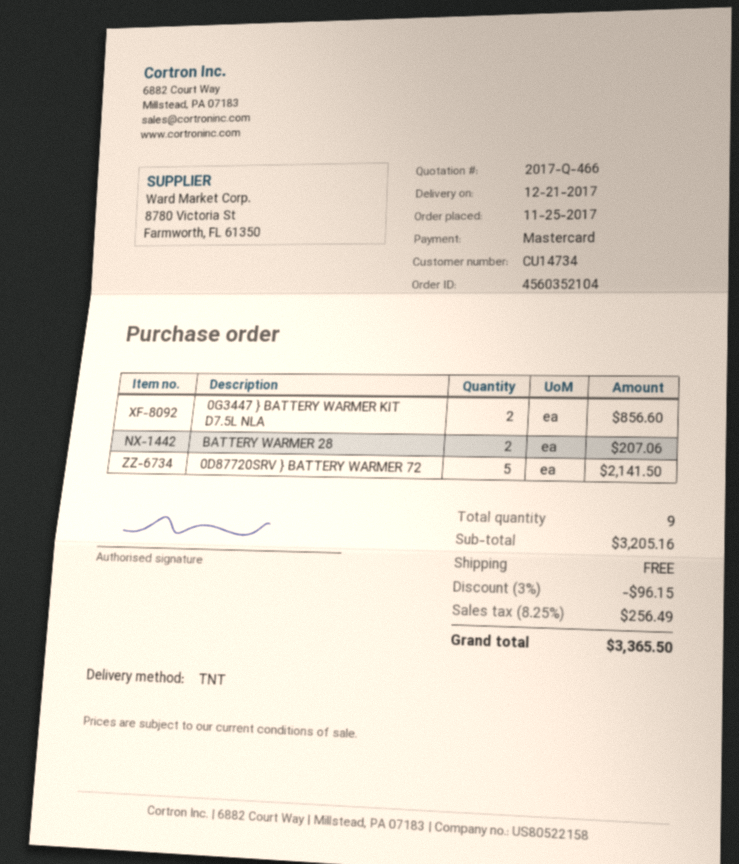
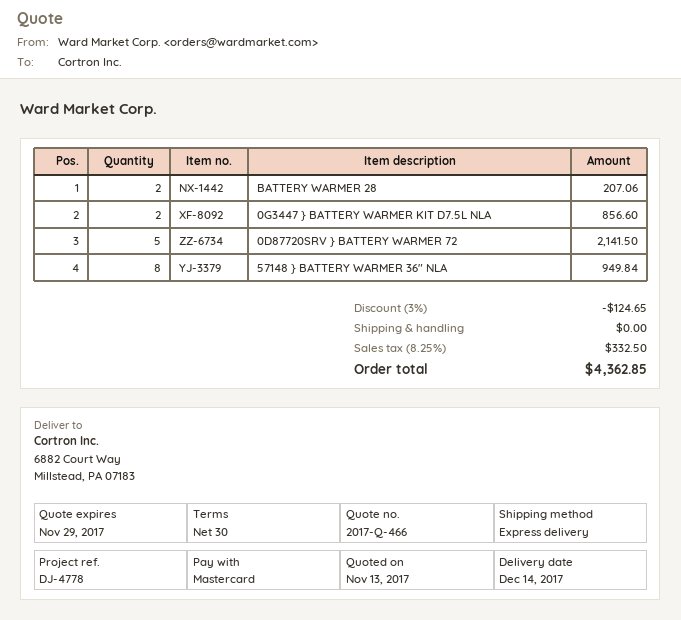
delivery date: 2017-12-21 -> 2017-12-14
shipping method: TNT -> express
57148 } BATTERY WARMER 36" NLA: none -> 8 for 949.84
discount: 3% = 96.15 -> 3% = 124.65
tax: 8.25% = 256.49 -> 8.25% = 332.50
total: 3365.50 -> 4362.85

